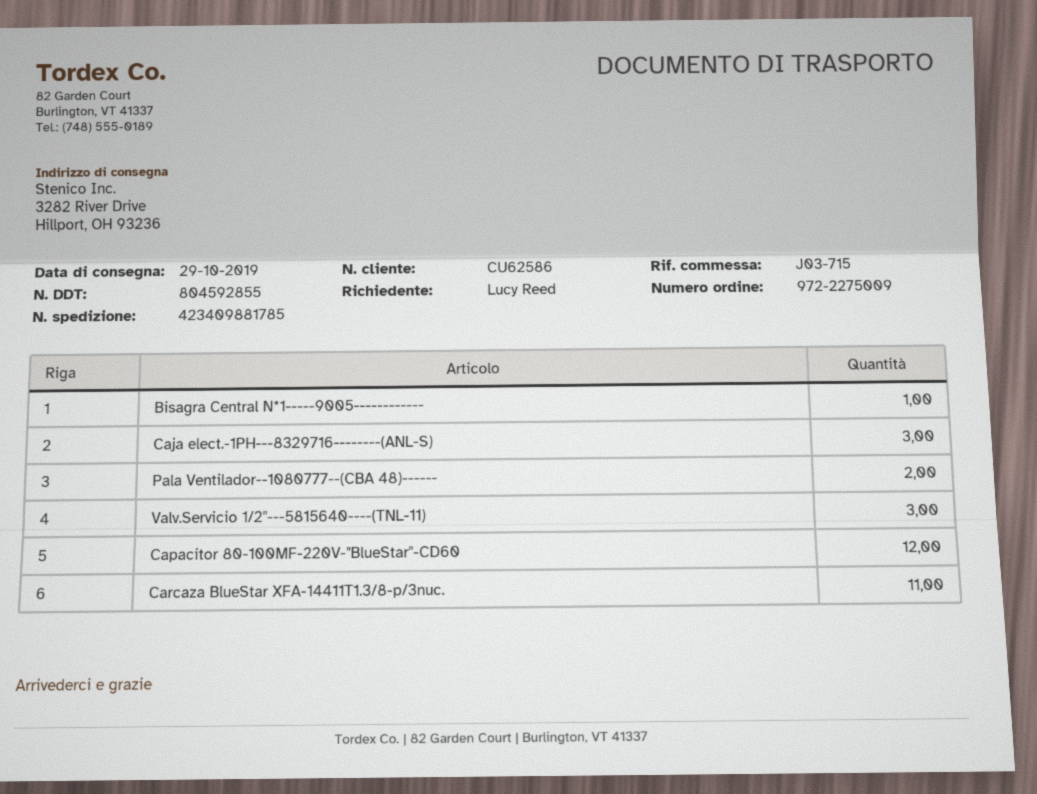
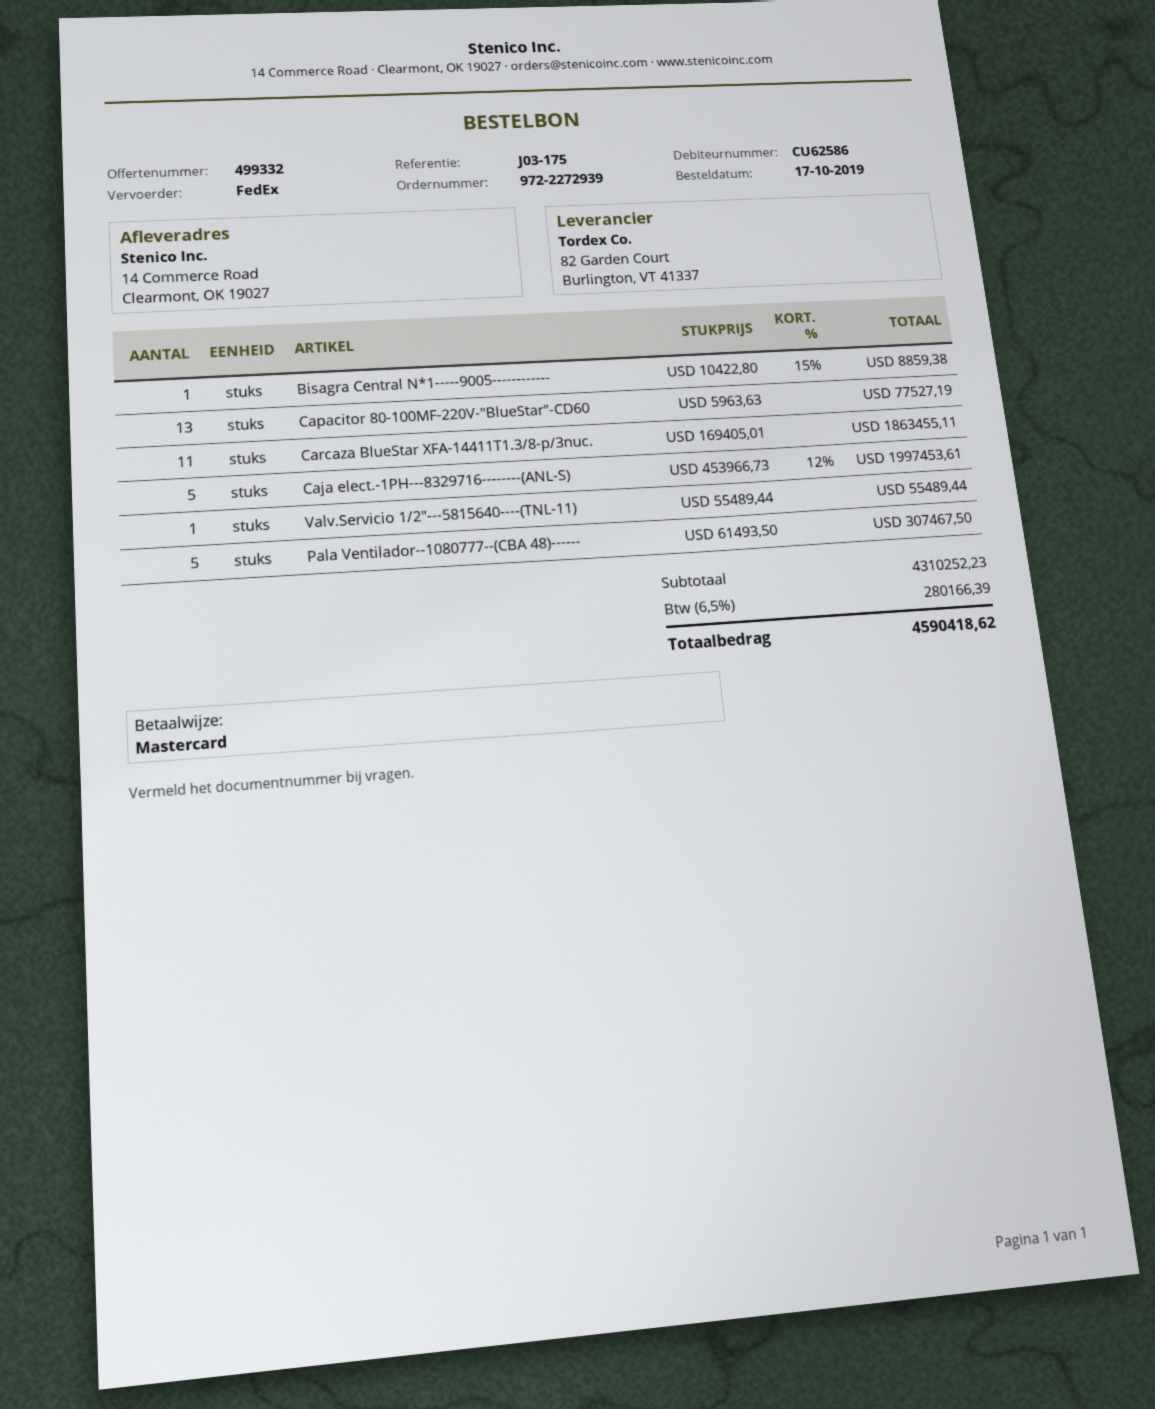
order number: 972-2275009 -> 972-2272939
reference: J03-715 -> J03-175
ship to: 3282 River Drive, Hillport, OH 93236 -> 14 Commerce Road, Clearmont, OK 19027
Caja elect.-1PH---8329716--------(ANL-S): 3 -> 5
Pala Ventilador--1080777--(CBA 48)------: 2 -> 5
Valv.Servicio 1/2"---5815640----(TNL-11): 3 -> 1
Capacitor 80-100MF-220V-"BlueStar"-CD60: 12 -> 13

